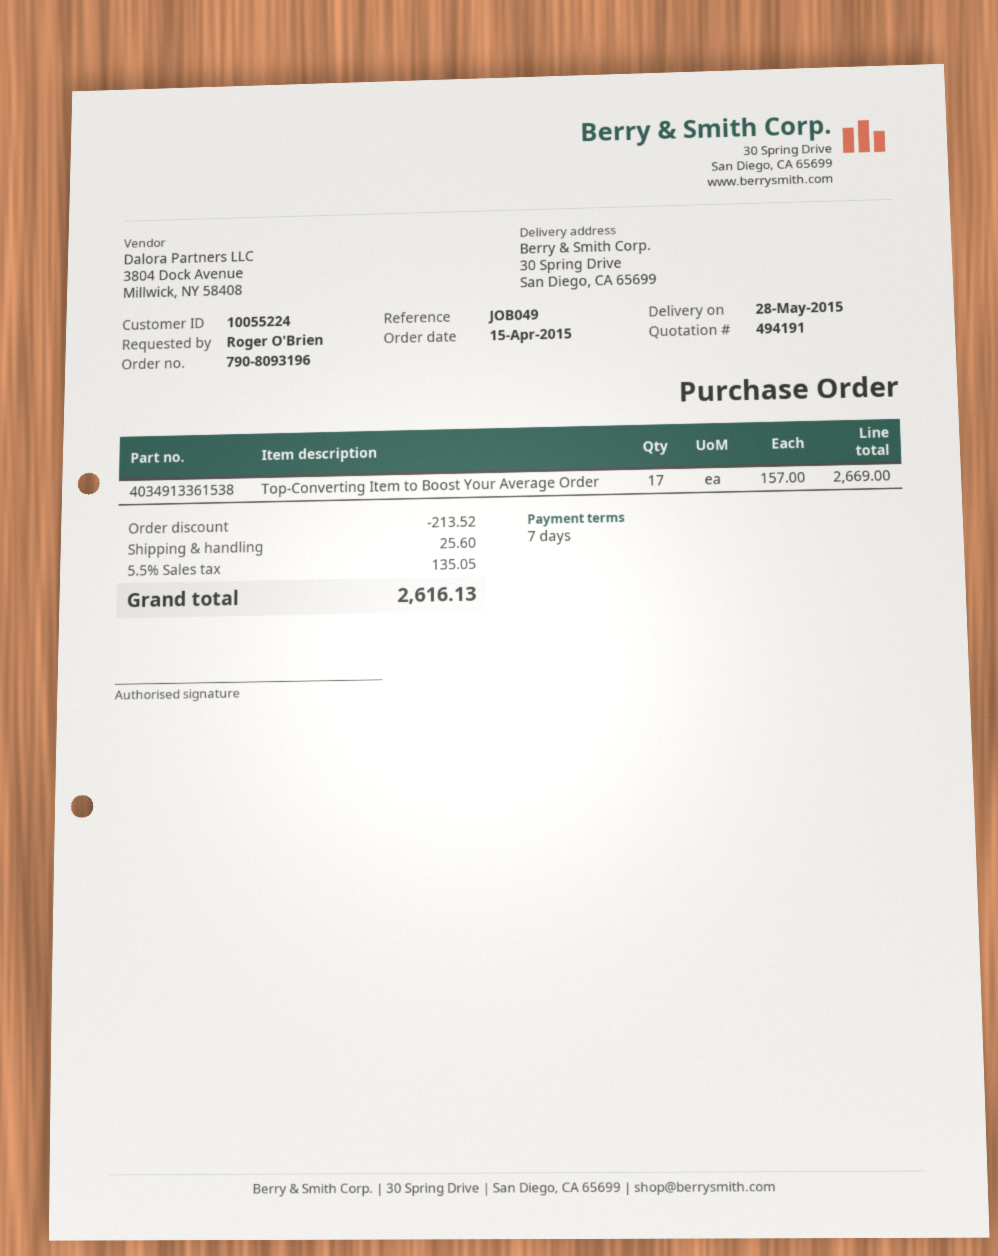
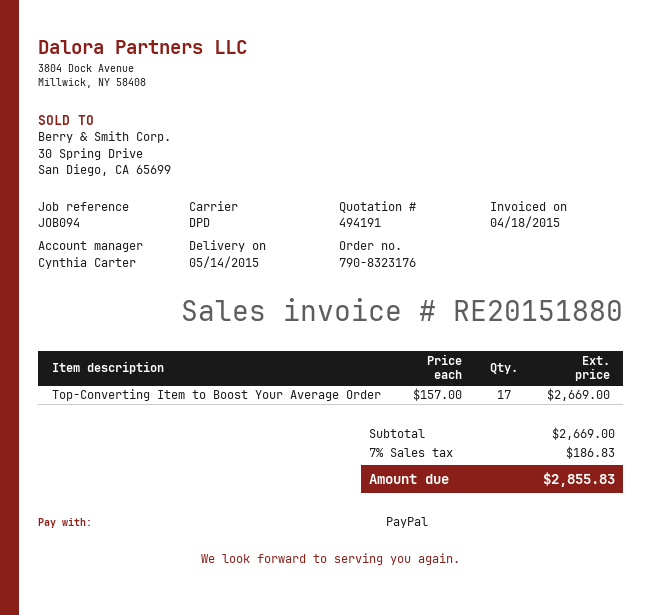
order number: 790-8093196 -> 790-8323176
delivery date: 2015-05-28 -> 2015-05-14
reference: JOB049 -> JOB094
discount: 213.52 -> none
shipping: 25.60 -> none
tax: 5.5% = 135.05 -> 7% = 186.83
total: 2616.13 -> 2855.83

